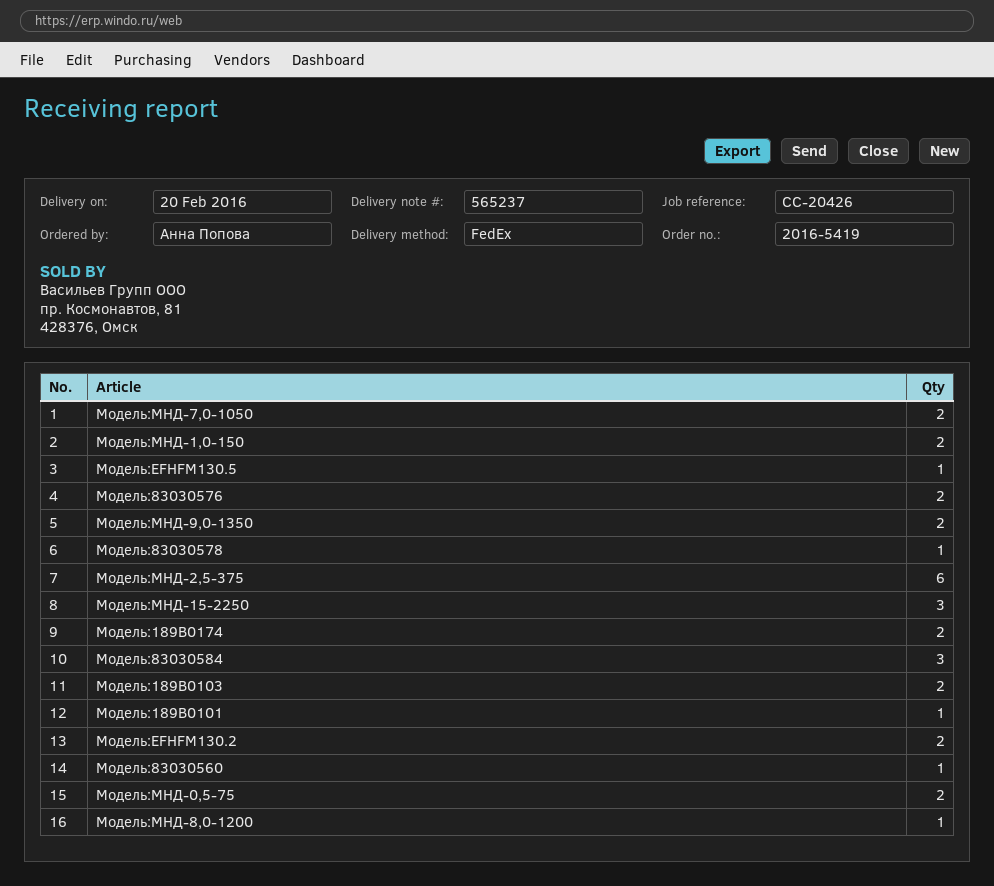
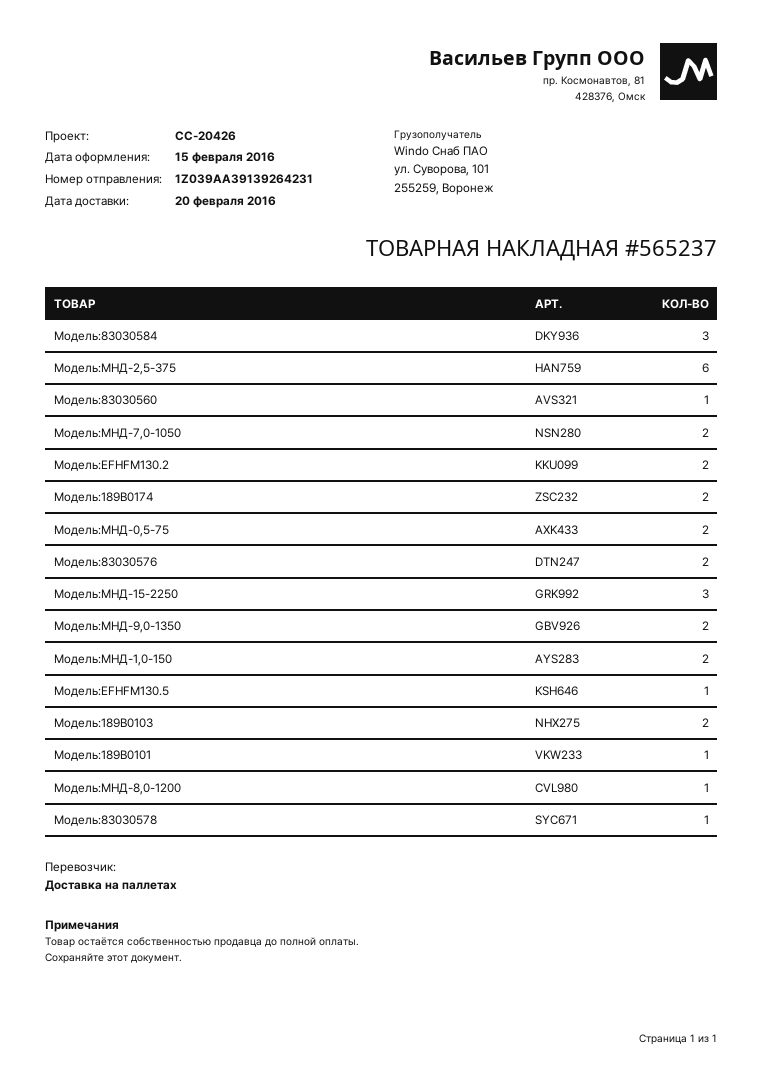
shipping method: FedEx -> pallet freight

